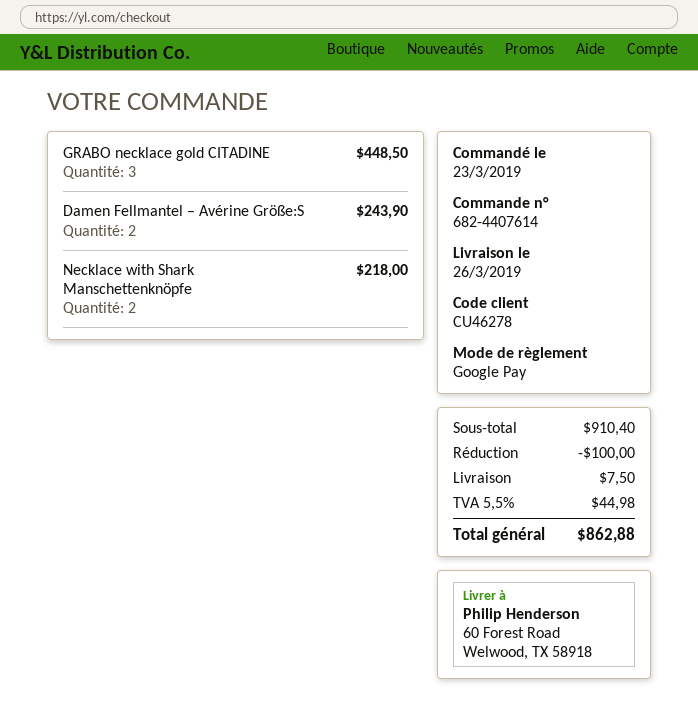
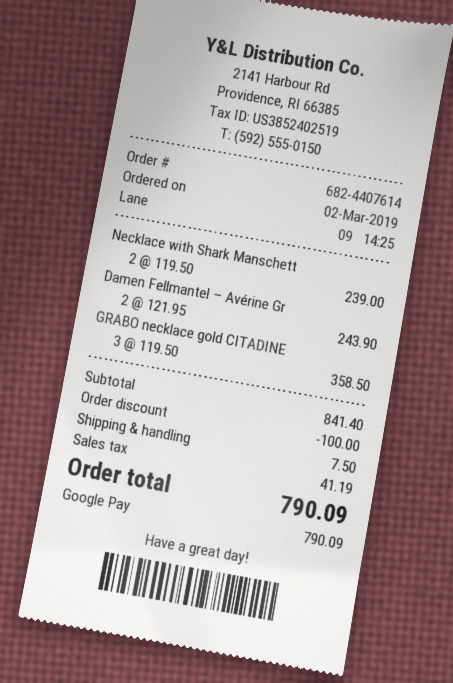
order date: 2019-03-23 -> 2019-03-02
GRABO necklace gold CITADINE: 3 for 448.50 -> 3 for 358.50
Necklace with Shark Manschettenknöpfe: 2 for 218.00 -> 2 for 239.00
subtotal: 910.40 -> 841.40
tax: 44.98 -> 41.19
total: 862.88 -> 790.09

